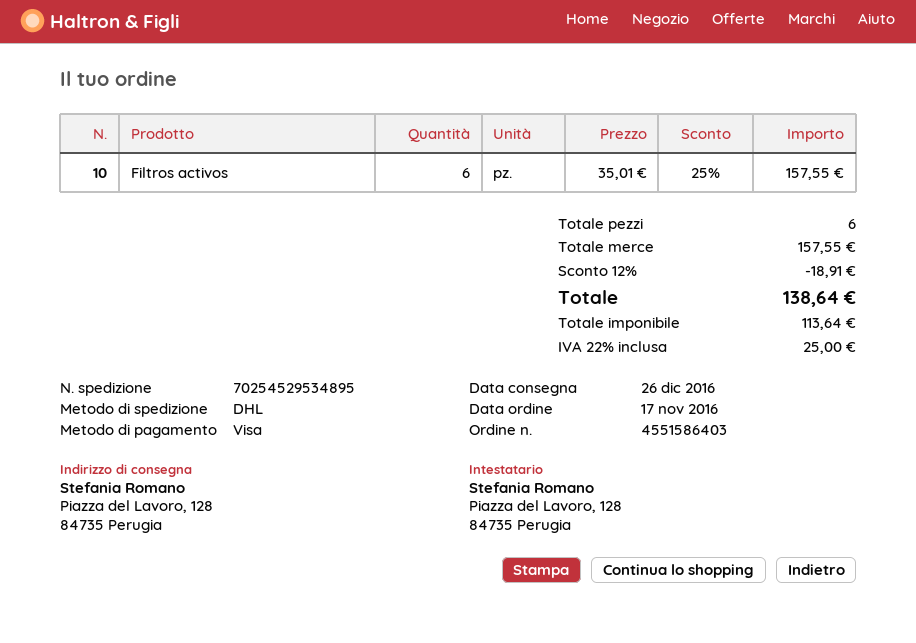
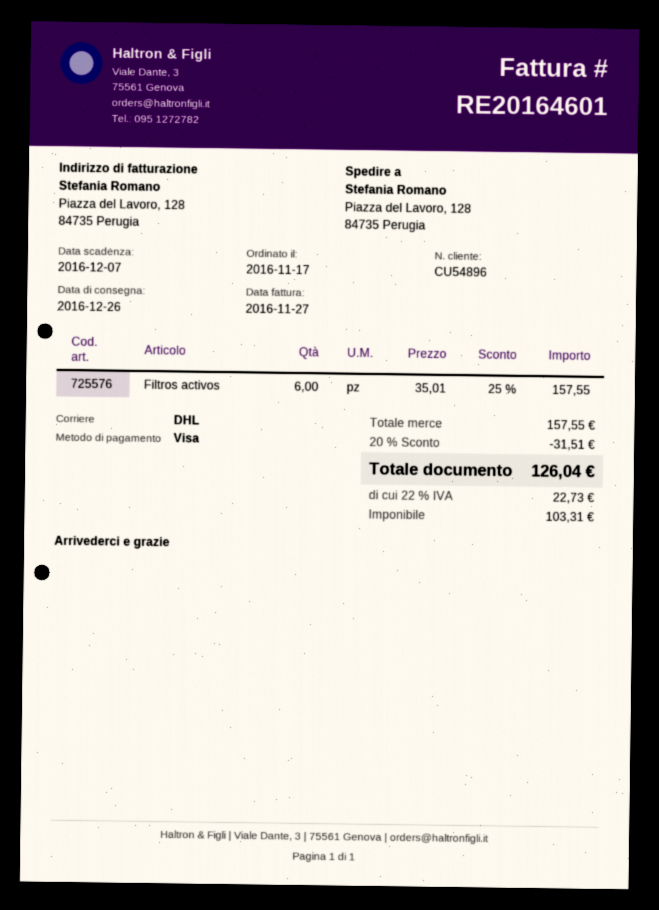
discount: 12% = 18.91 -> 20% = 31.51
net: 113.64 -> 103.31
tax: 22% = 25.00 -> 22% = 22.73
total: 138.64 -> 126.04

